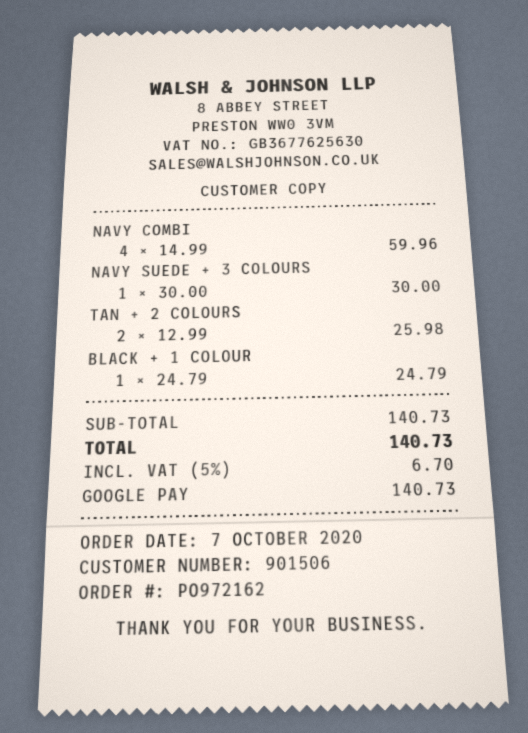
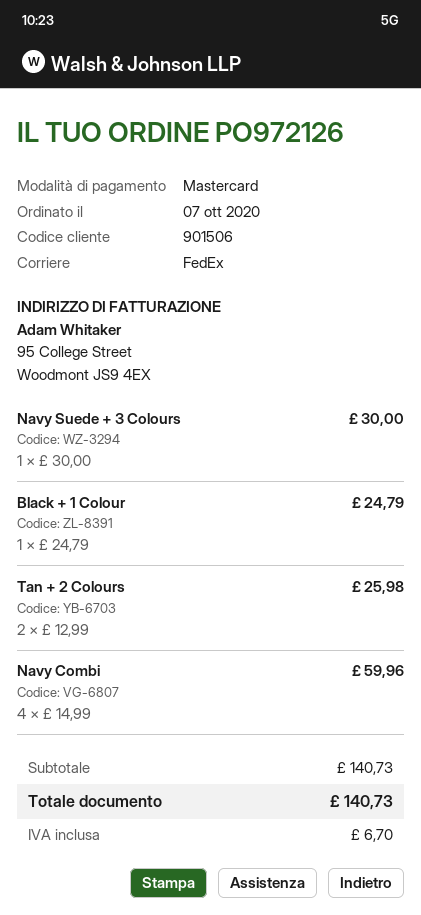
order number: PO972162 -> PO972126
payment method: Google Pay -> Mastercard

